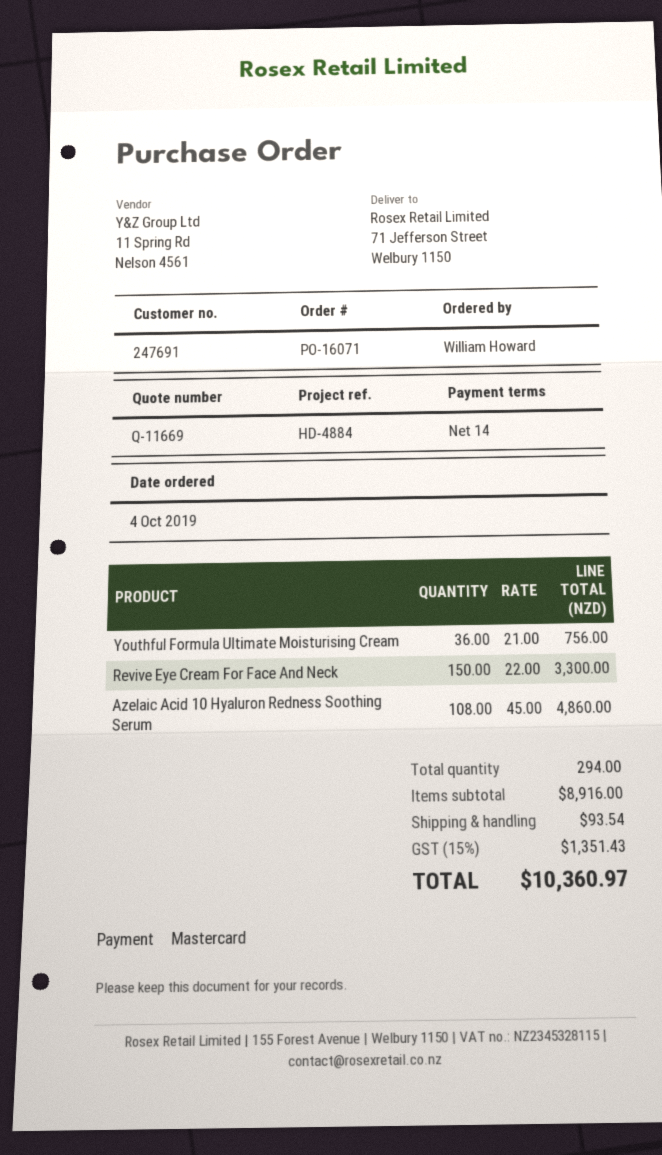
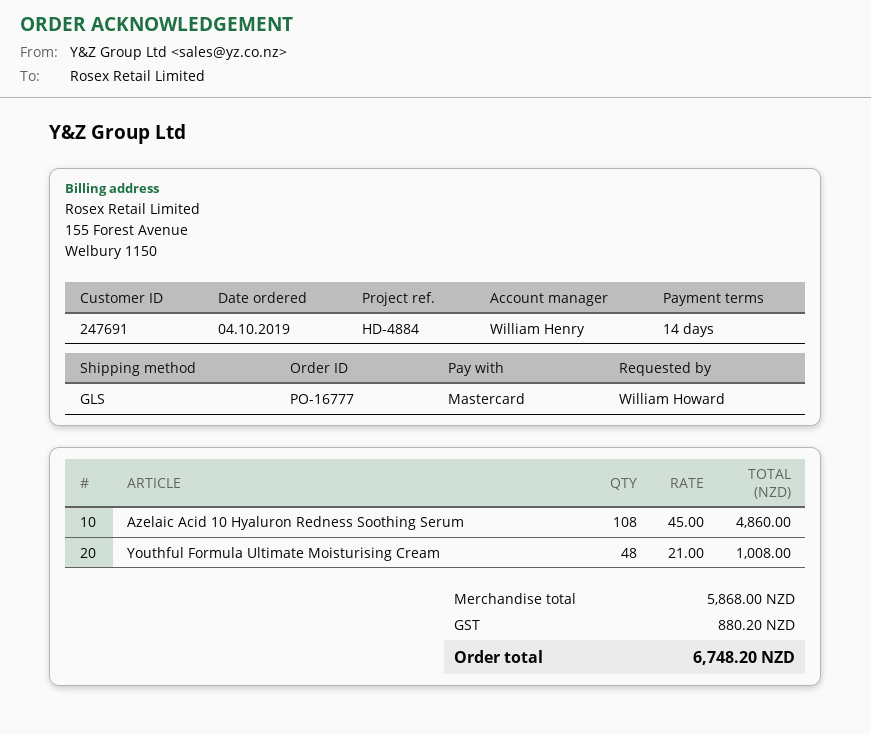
order number: PO-16071 -> PO-16777
Youthful Formula Ultimate Moisturising Cream: 36 x 21.00 = 756.00 -> 48 x 21.00 = 1008.00
Revive Eye Cream For Face And Neck: 150 x 22.00 = 3300.00 -> none
subtotal: 8916.00 -> 5868.00
shipping: 93.54 -> none
tax: 1351.43 -> 880.20
total: 10360.97 -> 6748.20

